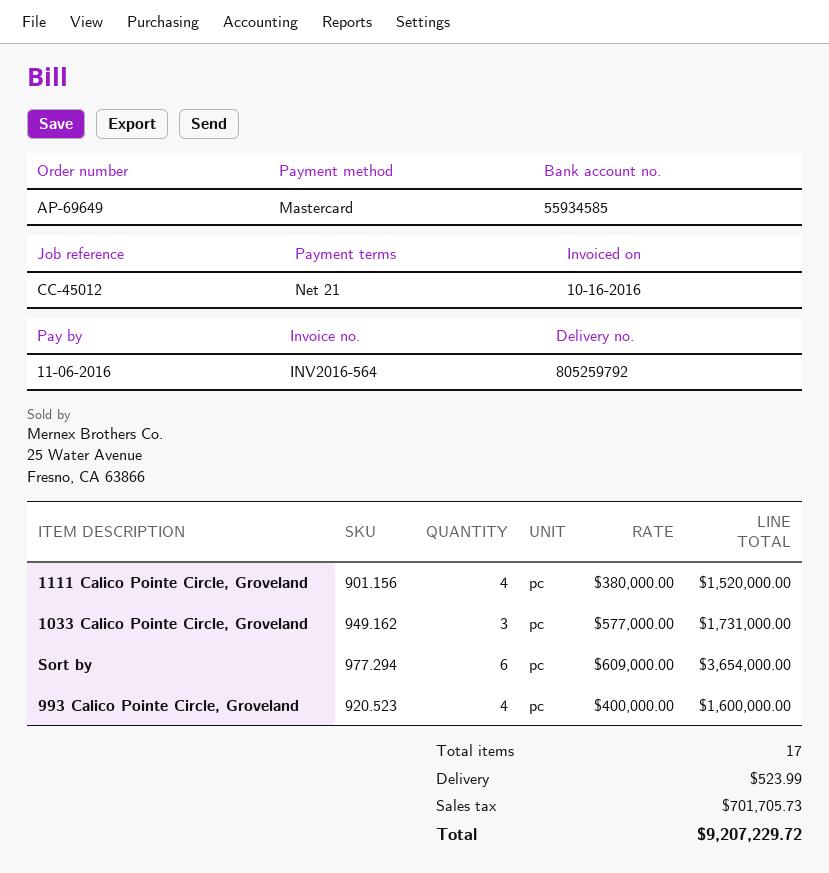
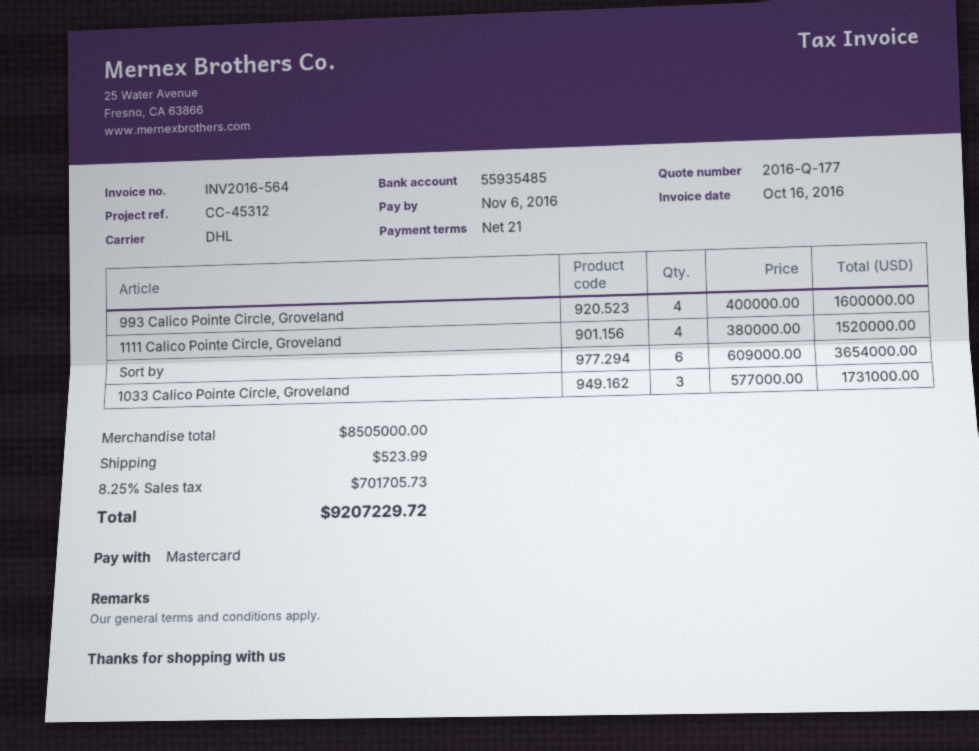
reference: CC-45012 -> CC-45312
bank account: 55934585 -> 55935485

